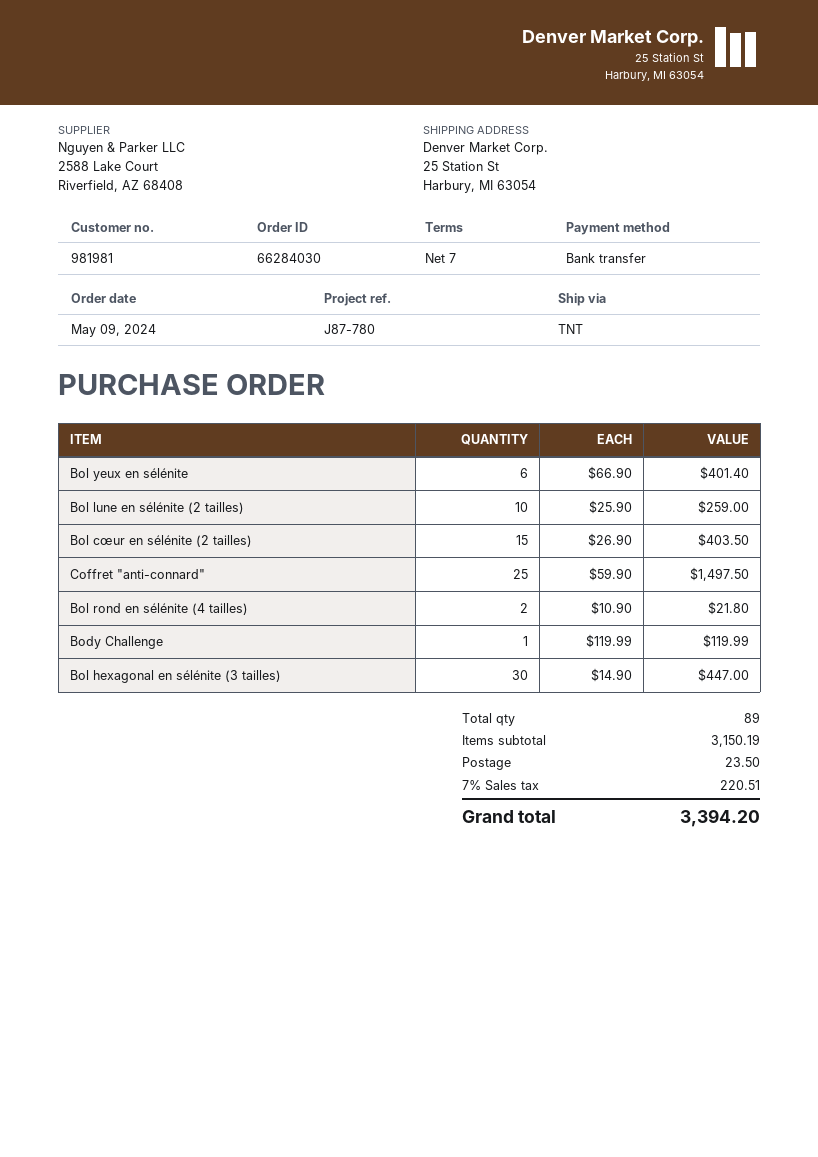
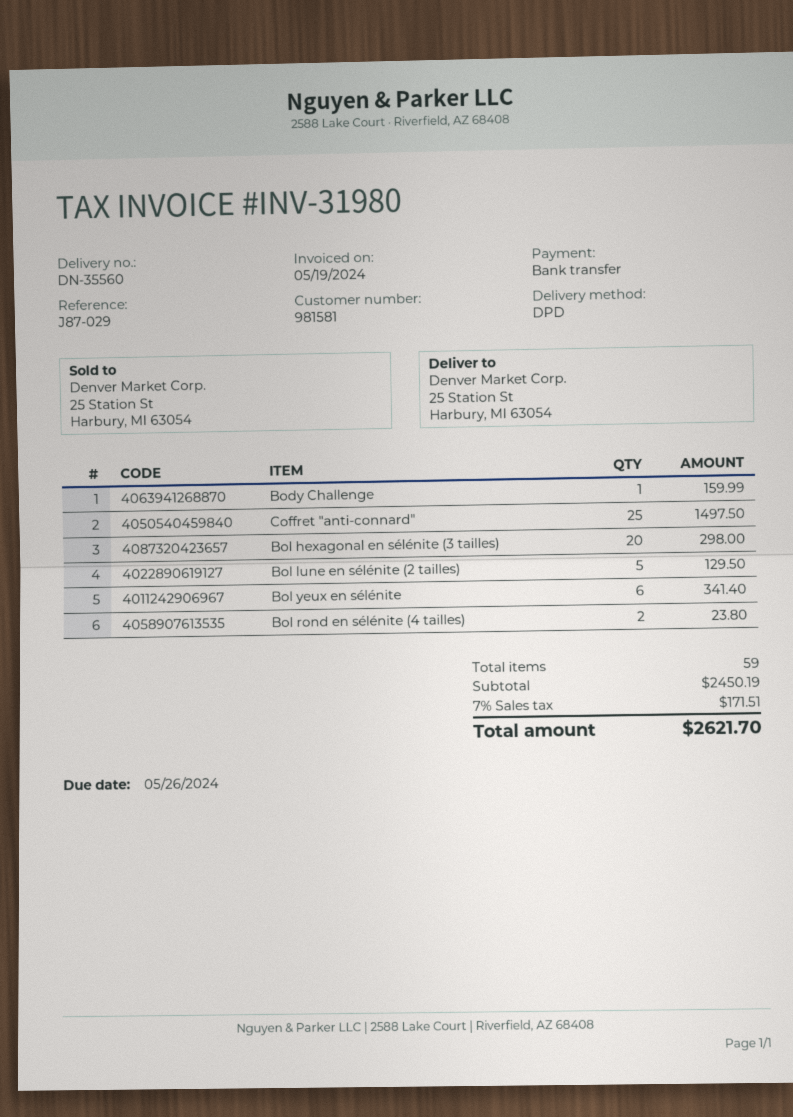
customer number: 981981 -> 981581
reference: J87-780 -> J87-029
shipping method: TNT -> DPD
Bol yeux en sélénite: 6 for 401.40 -> 6 for 341.40
Bol lune en sélénite (2 tailles): 10 for 259.00 -> 5 for 129.50
Bol cœur en sélénite (2 tailles): 15 for 403.50 -> none
Bol rond en sélénite (4 tailles): 2 for 21.80 -> 2 for 23.80
Body Challenge: 1 for 119.99 -> 1 for 159.99
Bol hexagonal en sélénite (3 tailles): 30 for 447.00 -> 20 for 298.00
total quantity: 89 -> 59
subtotal: 3150.19 -> 2450.19
shipping: 23.50 -> none
tax: 7% = 220.51 -> 7% = 171.51
total: 3394.20 -> 2621.70

